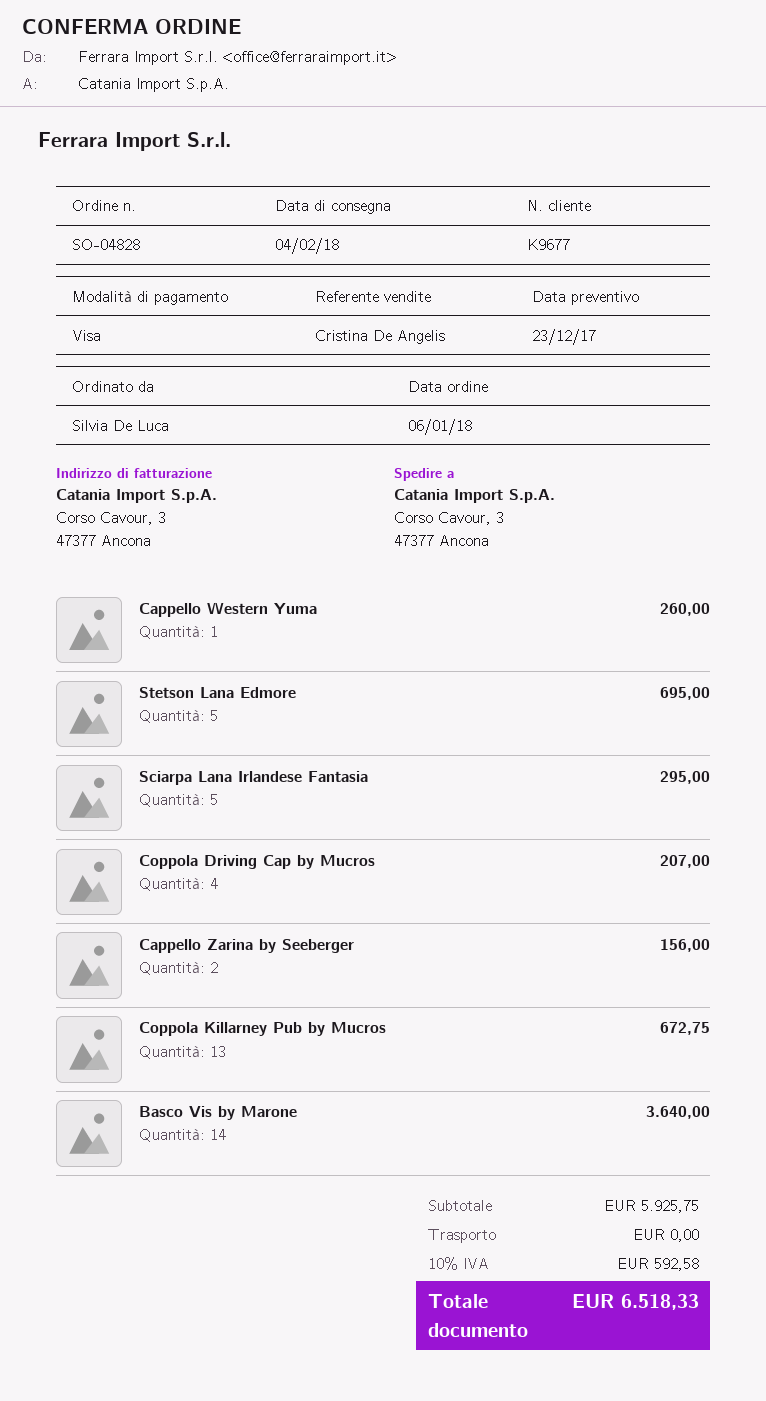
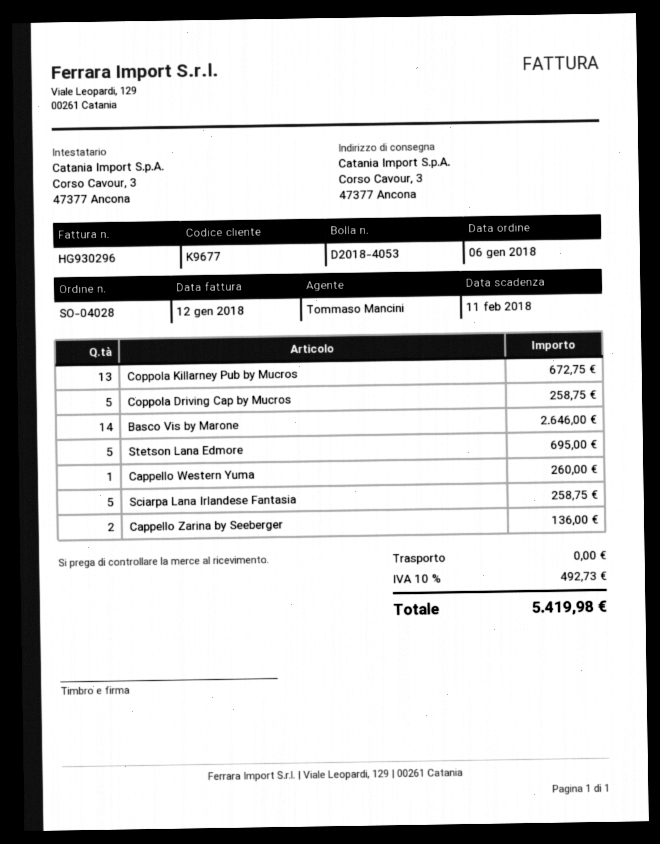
order number: SO-04828 -> SO-04028
sales rep: Cristina De Angelis -> Tommaso Mancini
Sciarpa Lana Irlandese Fantasia: 5 for 295.00 -> 5 for 258.75
Coppola Driving Cap by Mucros: 4 for 207.00 -> 5 for 258.75
Cappello Zarina by Seeberger: 2 for 156.00 -> 2 for 136.00
Basco Vis by Marone: 14 for 3640.00 -> 14 for 2646.00
tax: 10% = 592.58 -> 10% = 492.73
total: 6518.33 -> 5419.98

